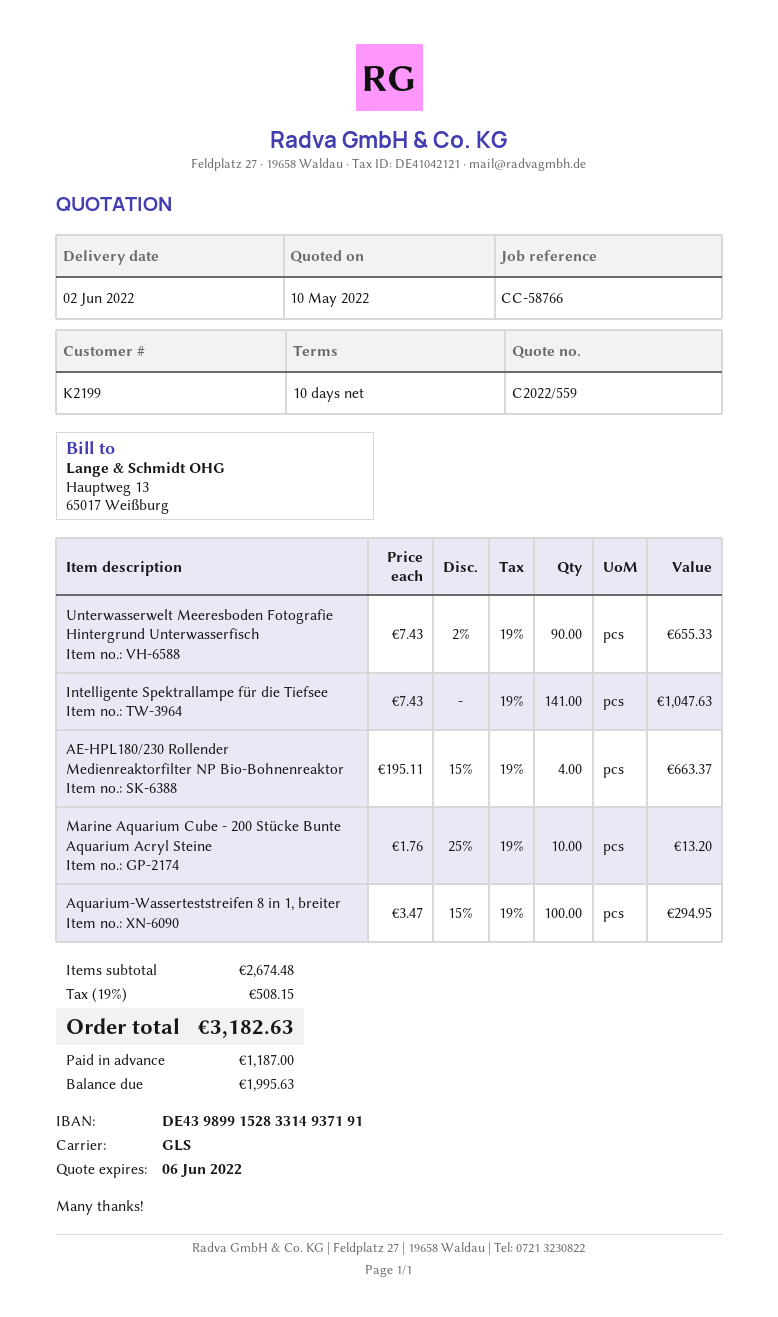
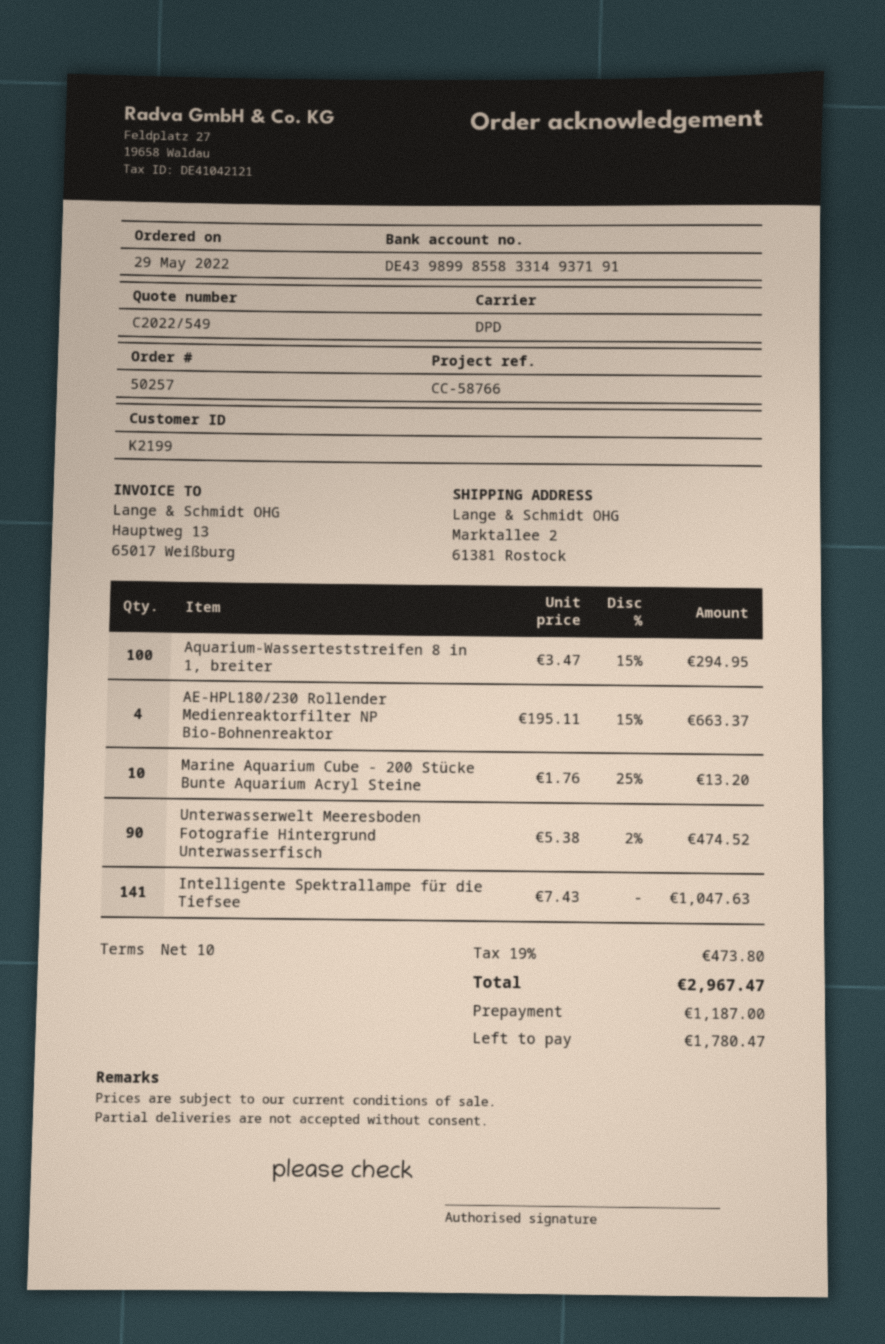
quote number: C2022/559 -> C2022/549
bank account: DE43989915283314937191 -> DE43989985583314937191
shipping method: GLS -> DPD
Unterwasserwelt Meeresboden Fotografie Hintergrund Unterwasserfisch: 90 x 7.43 - 2% = 655.33 -> 90 x 5.38 - 2% = 474.52
tax: 19% = 508.15 -> 19% = 473.80
total: 3182.63 -> 2967.47
balance: 1995.63 -> 1780.47

